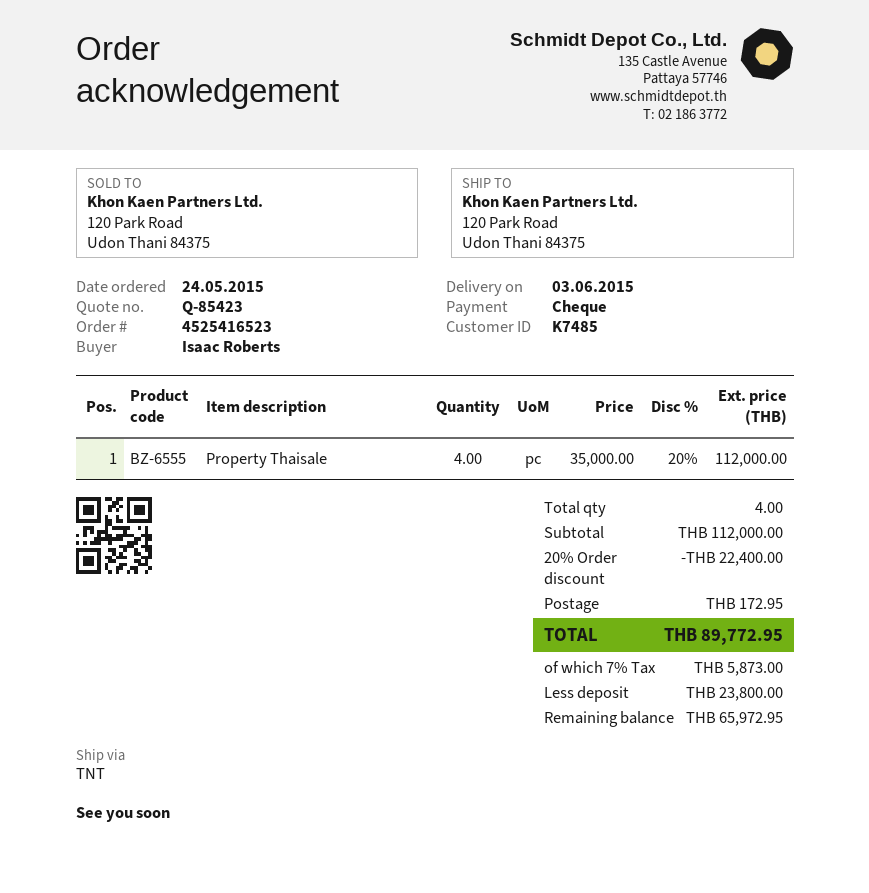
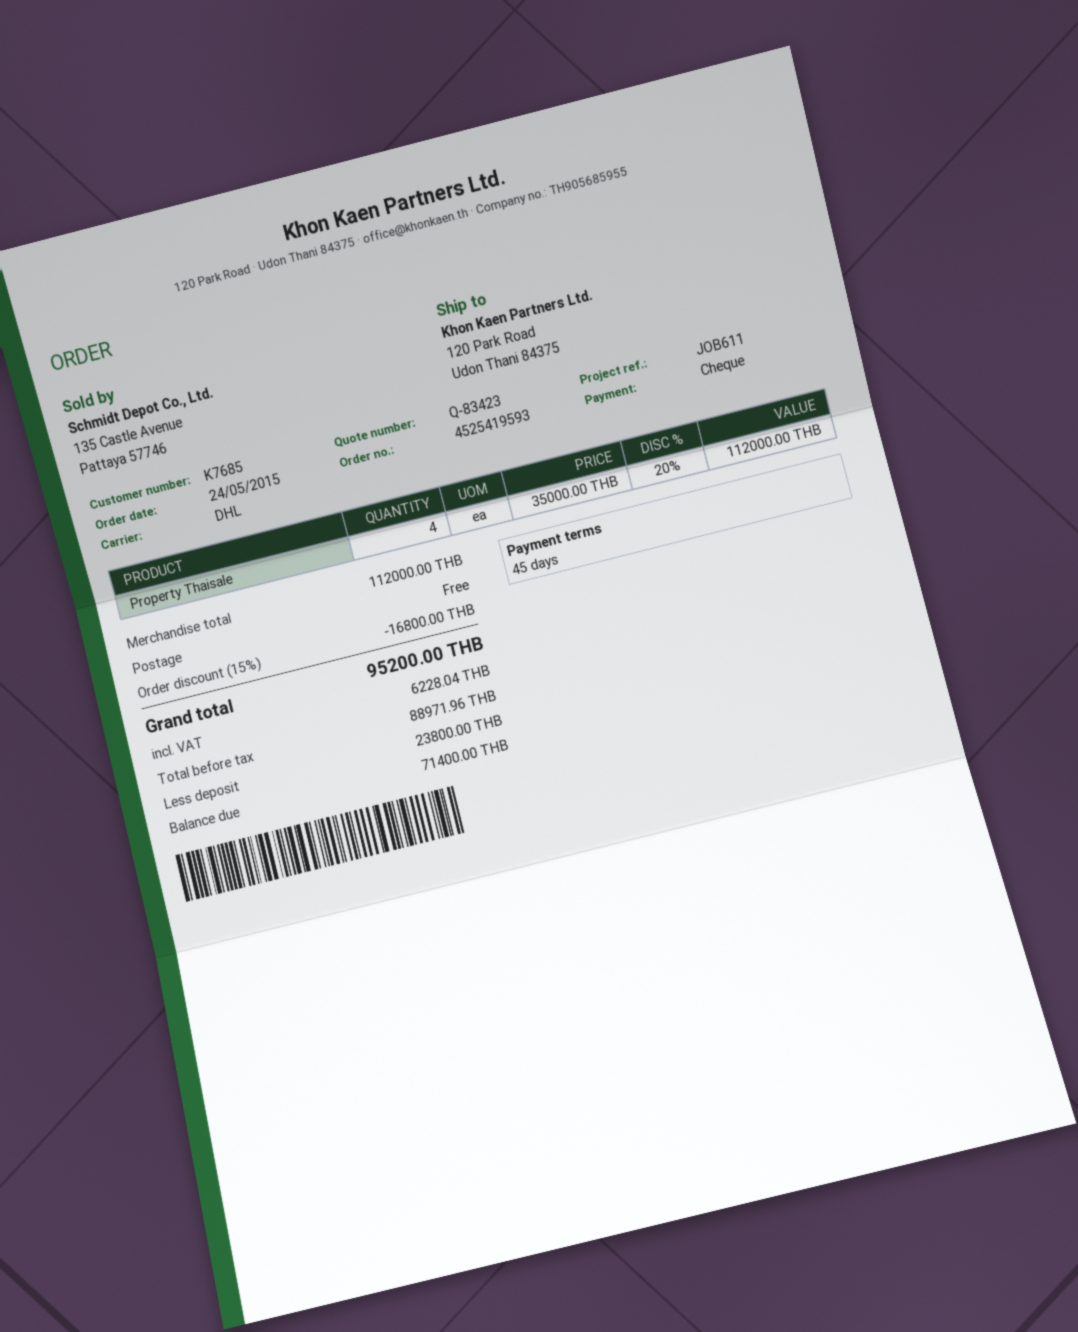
quote number: Q-85423 -> Q-83423
order number: 4525416523 -> 4525419593
customer number: K7485 -> K7685
shipping method: TNT -> DHL
discount: 20% = 22400.00 -> 15% = 16800.00
shipping: 172.95 -> 0.00
tax: 5873.00 -> 6228.04
total: 89772.95 -> 95200.00
balance: 65972.95 -> 71400.00

